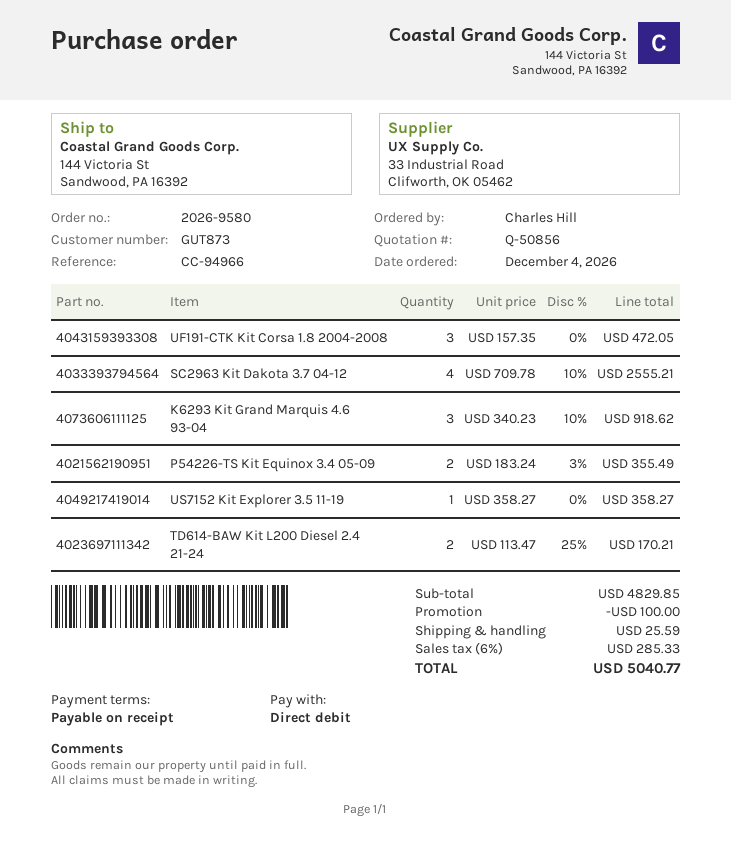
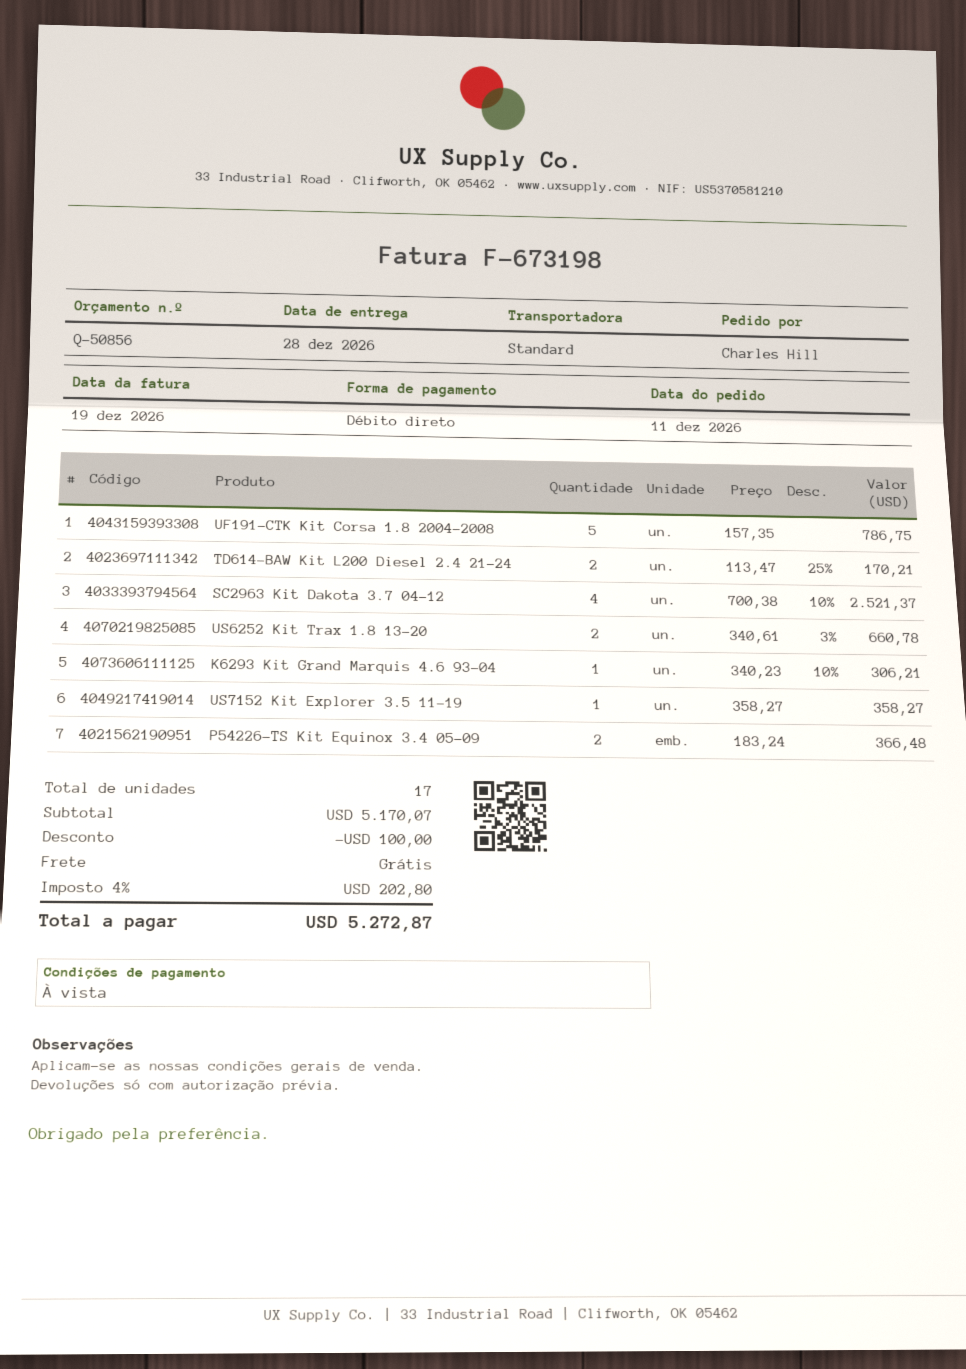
order date: 2026-12-04 -> 2026-12-11
UF191-CTK Kit Corsa 1.8 2004-2008: 3 x 157.35 = 472.05 -> 5 x 157.35 = 786.75
SC2963 Kit Dakota 3.7 04-12: 4 x 709.78 - 10% = 2555.21 -> 4 x 700.38 - 10% = 2521.37
K6293 Kit Grand Marquis 4.6 93-04: 3 x 340.23 - 10% = 918.62 -> 1 x 340.23 - 10% = 306.21
P54226-TS Kit Equinox 3.4 05-09: 2 x 183.24 - 3% = 355.49 -> 2 x 183.24 = 366.48
US6252 Kit Trax 1.8 13-20: none -> 2 x 340.61 - 3% = 660.78
subtotal: 4829.85 -> 5170.07
shipping: 25.59 -> 0.00
tax: 6% = 285.33 -> 4% = 202.80
total: 5040.77 -> 5272.87

